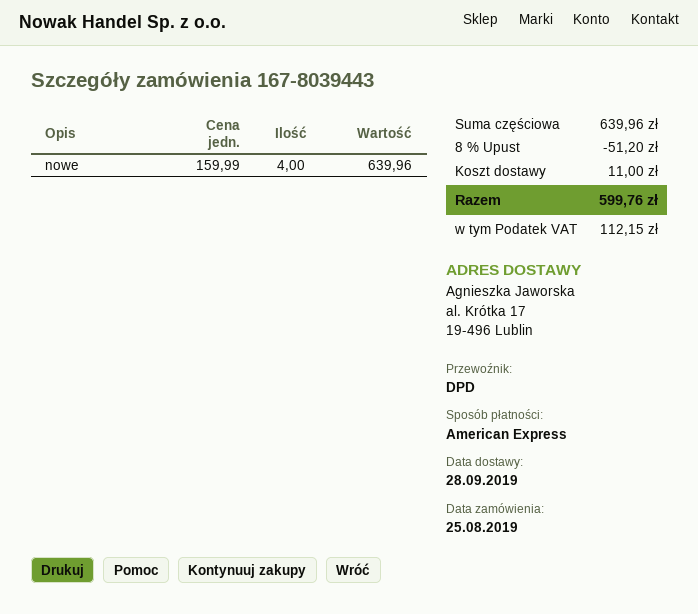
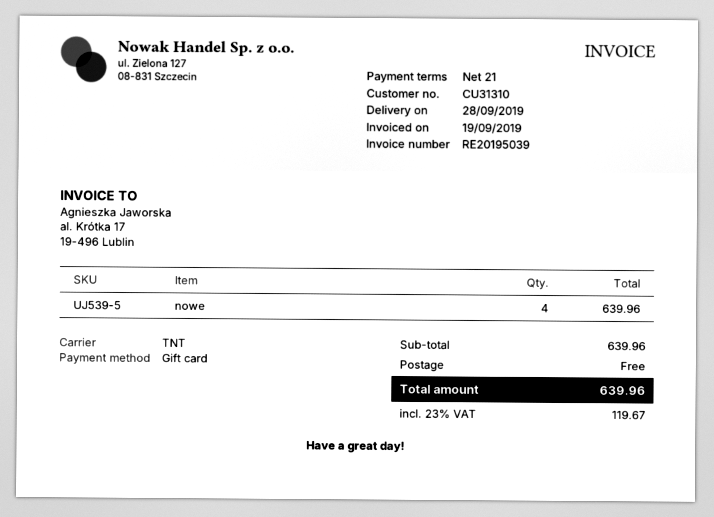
payment method: American Express -> gift card
shipping method: DPD -> TNT
discount: 8% = 51.20 -> none
shipping: 11.00 -> 0.00
tax: 112.15 -> 119.67
total: 599.76 -> 639.96

